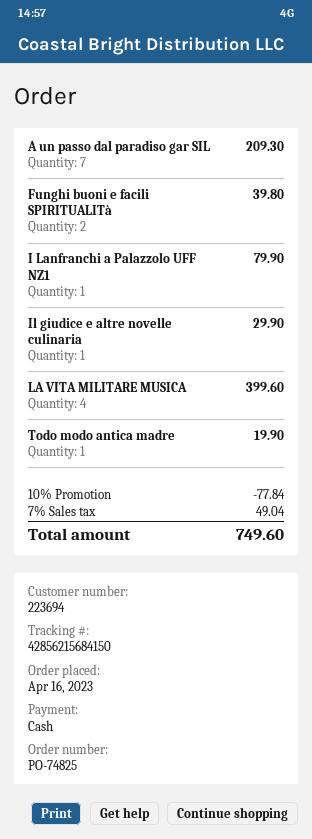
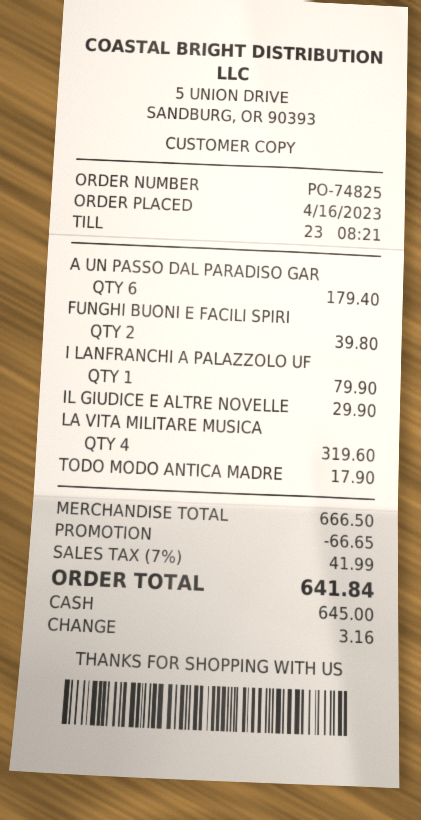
A un passo dal paradiso gar SIL: 7 for 209.30 -> 6 for 179.40
LA VITA MILITARE MUSICA: 4 for 399.60 -> 4 for 319.60
Todo modo antica madre: 1 for 19.90 -> 1 for 17.90
discount: 77.84 -> 66.65
tax: 7% = 49.04 -> 7% = 41.99
total: 749.60 -> 641.84

